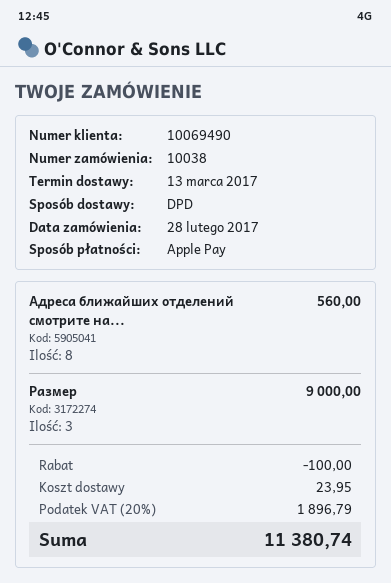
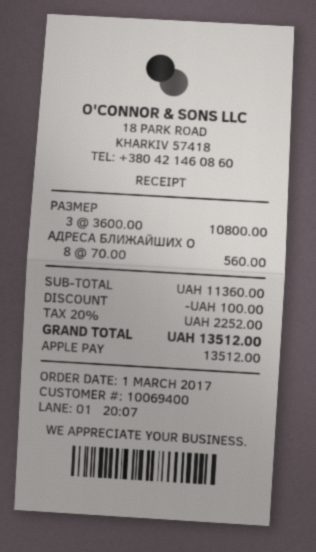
order date: 2017-02-28 -> 2017-03-01
customer number: 10069490 -> 10069400
Размер: 3 for 9000.00 -> 3 for 10800.00
shipping: 23.95 -> none
tax: 20% = 1896.79 -> 20% = 2252.00
total: 11380.74 -> 13512.00

